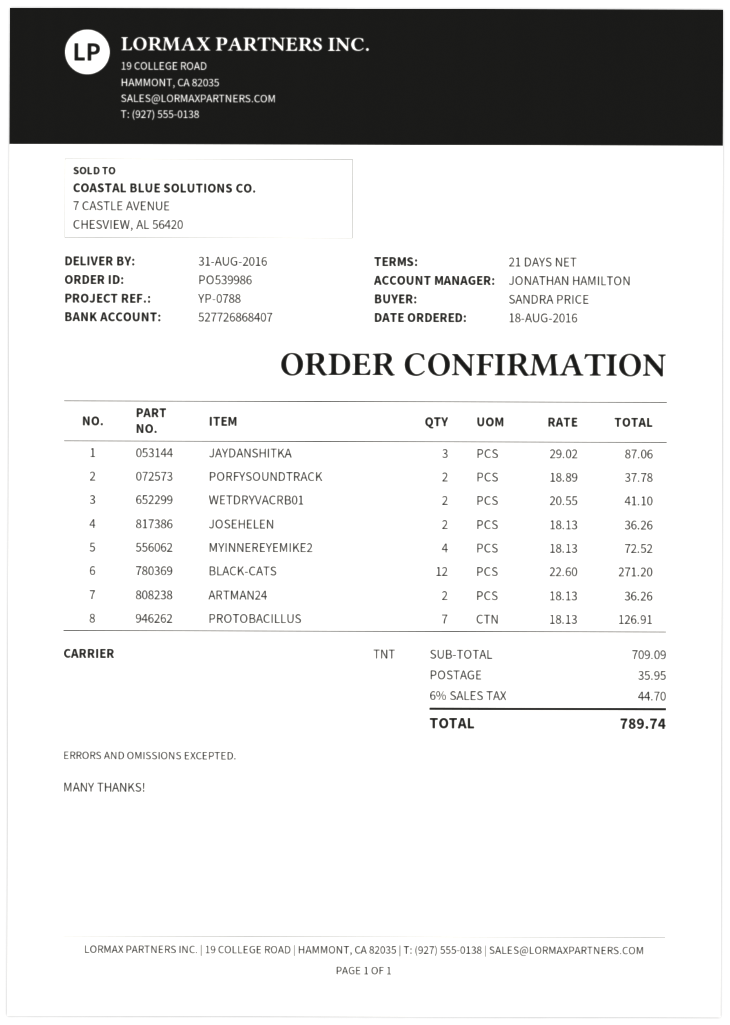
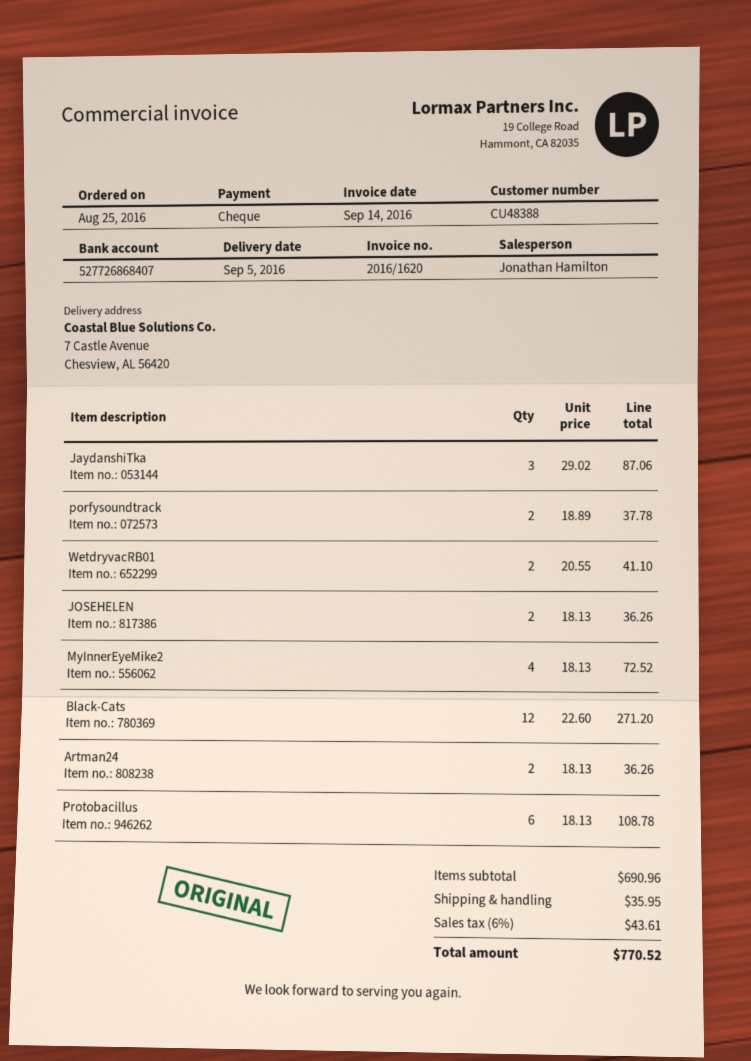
order date: 2016-08-18 -> 2016-08-25
delivery date: 2016-08-31 -> 2016-09-05
PROTOBACILLUS: 7 x 18.13 = 126.91 -> 6 x 18.13 = 108.78
subtotal: 709.09 -> 690.96
tax: 6% = 44.70 -> 6% = 43.61
total: 789.74 -> 770.52

